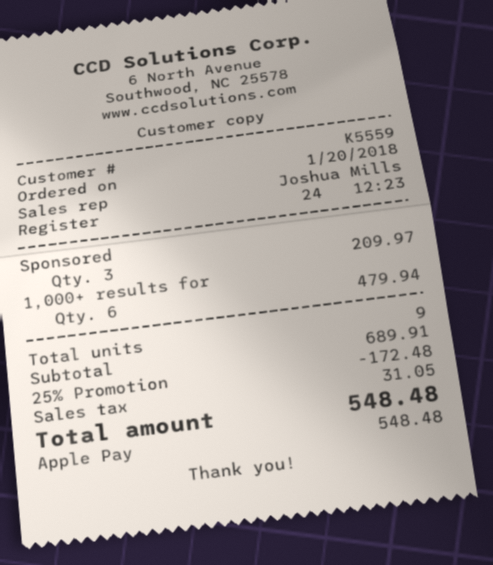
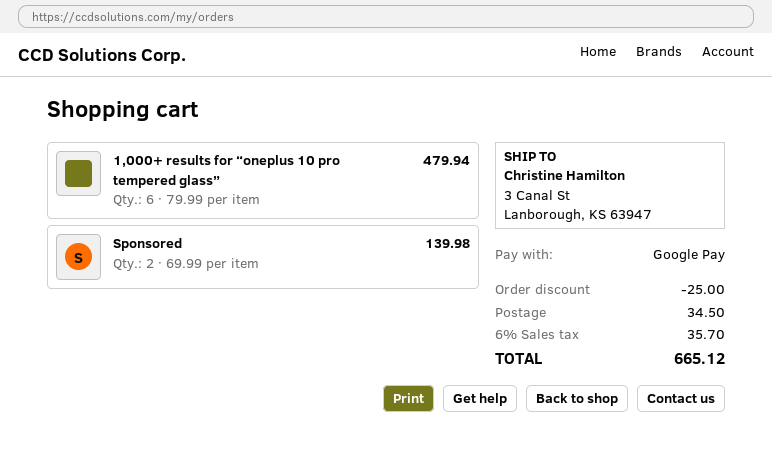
payment method: Apple Pay -> Google Pay
Sponsored: 3 for 209.97 -> 2 for 139.98
discount: 172.48 -> 25.00
shipping: none -> 34.50
tax: 31.05 -> 35.70
total: 548.48 -> 665.12

